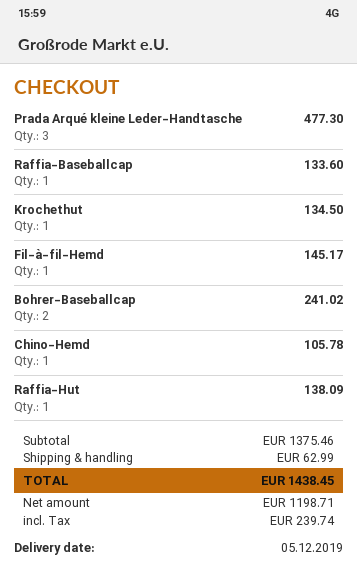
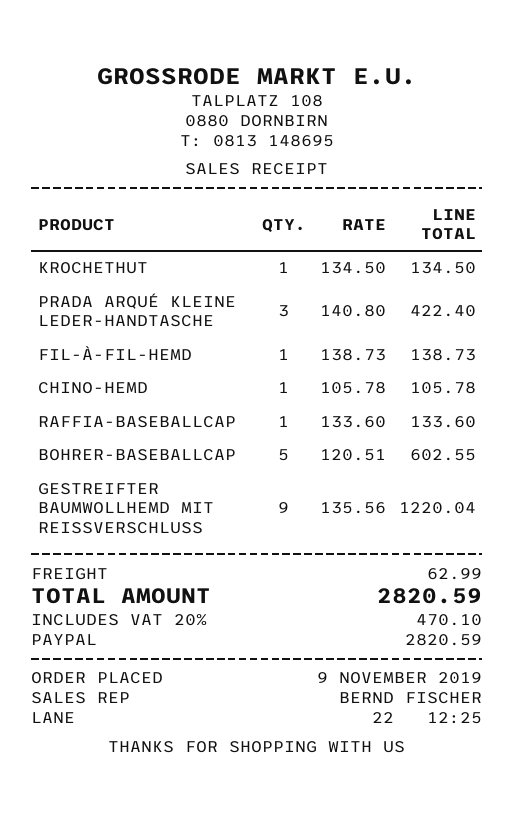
Prada Arqué kleine Leder-Handtasche: 3 for 477.30 -> 3 for 422.40
Fil-à-fil-Hemd: 1 for 145.17 -> 1 for 138.73
Bohrer-Baseballcap: 2 for 241.02 -> 5 for 602.55
Raffia-Hut: 1 for 138.09 -> none
GESTREIFTER BAUMWOLLHEMD MIT REISSVERSCHLUSS: none -> 9 for 1220.04
tax: 239.74 -> 470.10
total: 1438.45 -> 2820.59

